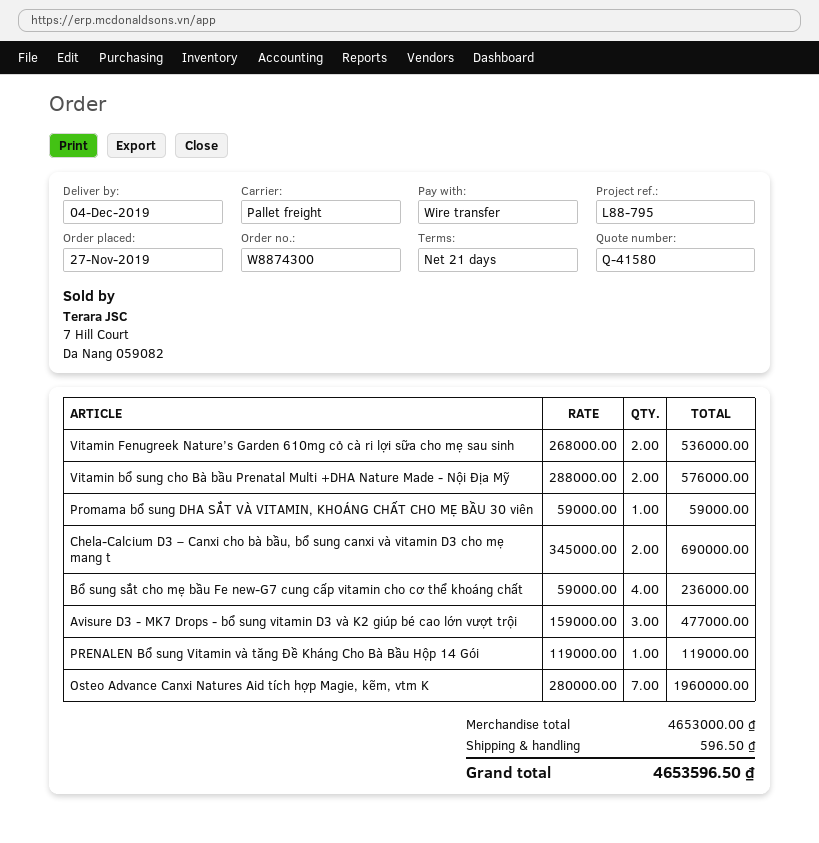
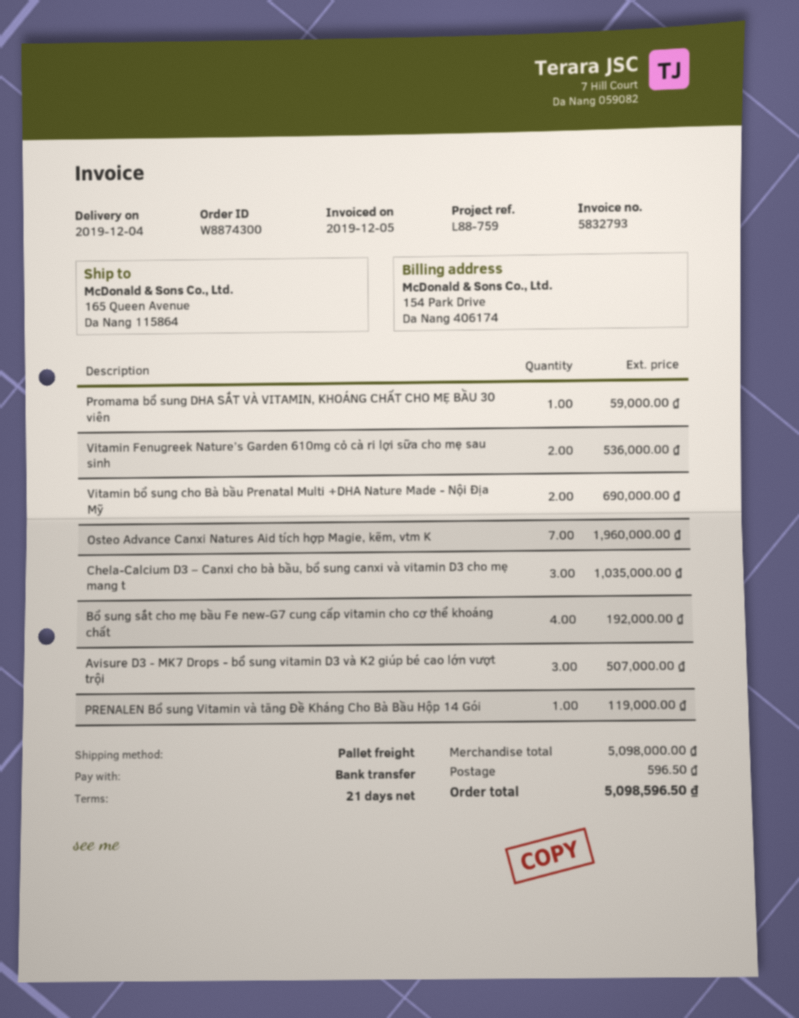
reference: L88-795 -> L88-759
Vitamin bổ sung cho Bà bầu Prenatal Multi +DHA Nature Made - Nội Địa Mỹ: 2 for 576000.00 -> 2 for 690000.00
Chela-Calcium D3 – Canxi cho bà bầu, bổ sung canxi và vitamin D3 cho mẹ mang t: 2 for 690000.00 -> 3 for 1035000.00
Bổ sung sắt cho mẹ bầu Fe new-G7 cung cấp vitamin cho cơ thể khoáng chất: 4 for 236000.00 -> 4 for 192000.00
Avisure D3 - MK7 Drops - bổ sung vitamin D3 và K2 giúp bé cao lớn vượt trội: 3 for 477000.00 -> 3 for 507000.00
subtotal: 4653000.00 -> 5098000.00
total: 4653596.50 -> 5098596.50

